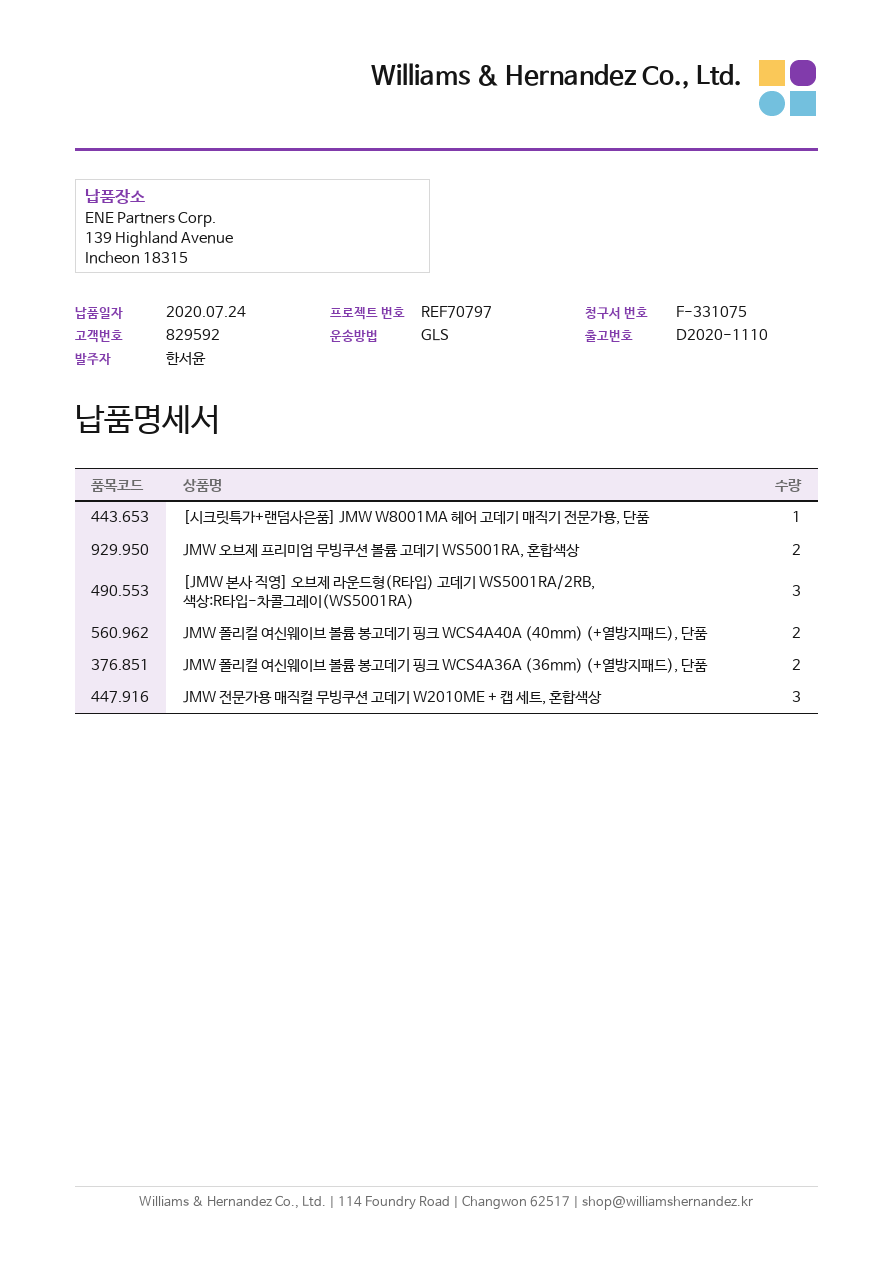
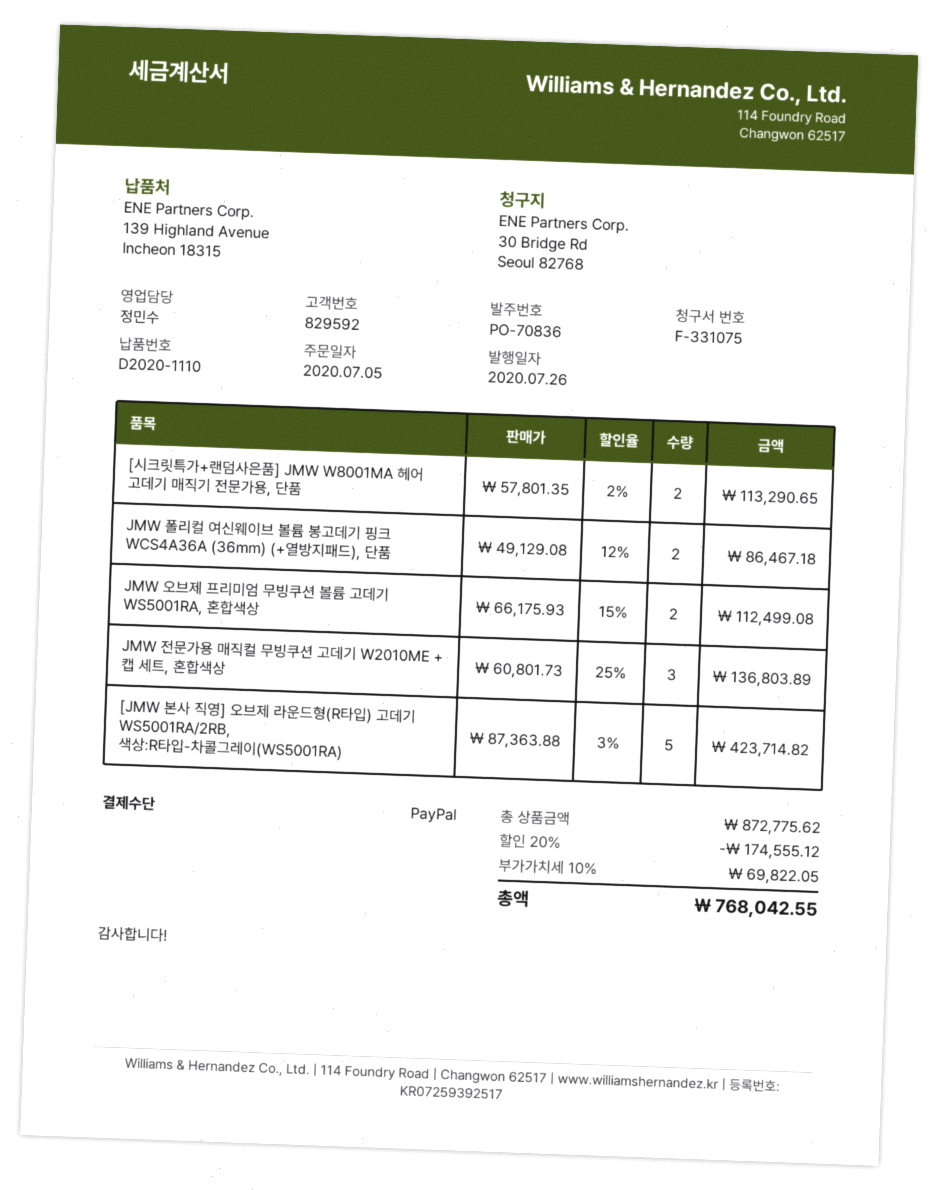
[시크릿특가+랜덤사은품] JMW W8001MA 헤어 고데기 매직기 전문가용, 단품: 1 -> 2
[JMW 본사 직영] 오브제 라운드형(R타입) 고데기 WS5001RA/2RB, 색상:R타입-차콜그레이(WS5001RA): 3 -> 5
JMW 폴리컬 여신웨이브 볼륨 봉고데기 핑크 WCS4A40A (40mm) (+열방지패드), 단품: 2 -> none

